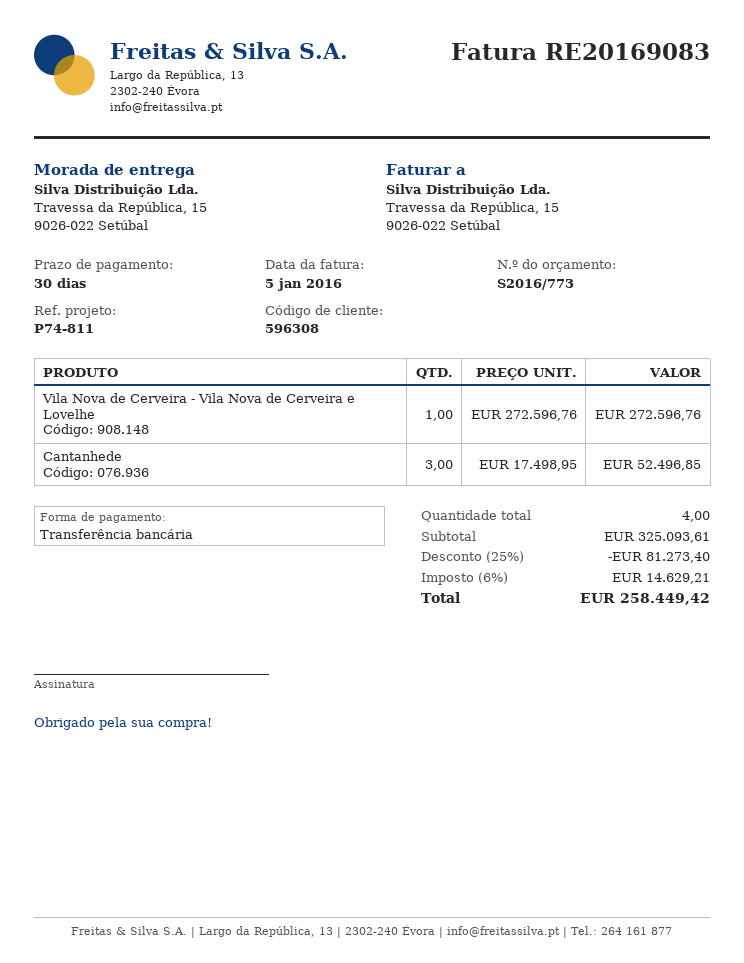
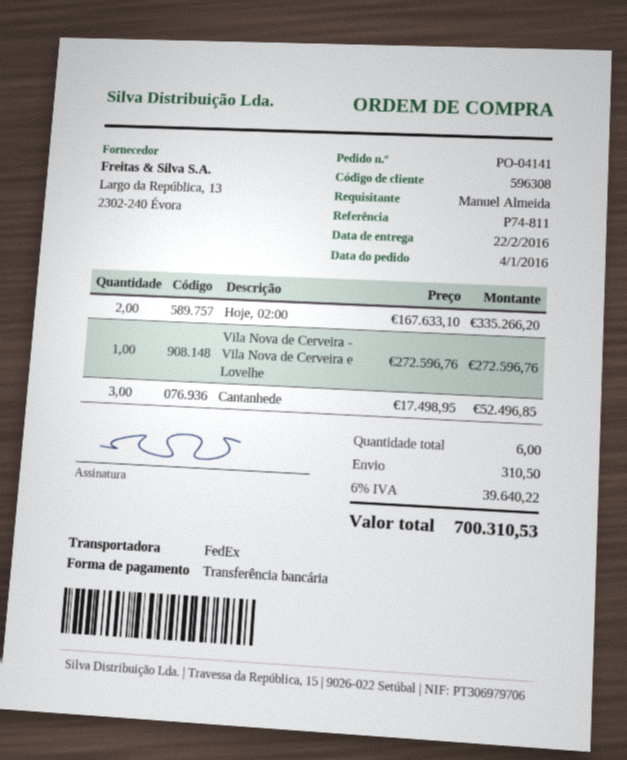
Hoje, 02:00: none -> 2 x 167633.10 = 335266.20
total quantity: 4 -> 6
discount: 25% = 81273.40 -> none
shipping: none -> 310.50
tax: 6% = 14629.21 -> 6% = 39640.22
total: 258449.42 -> 700310.53

